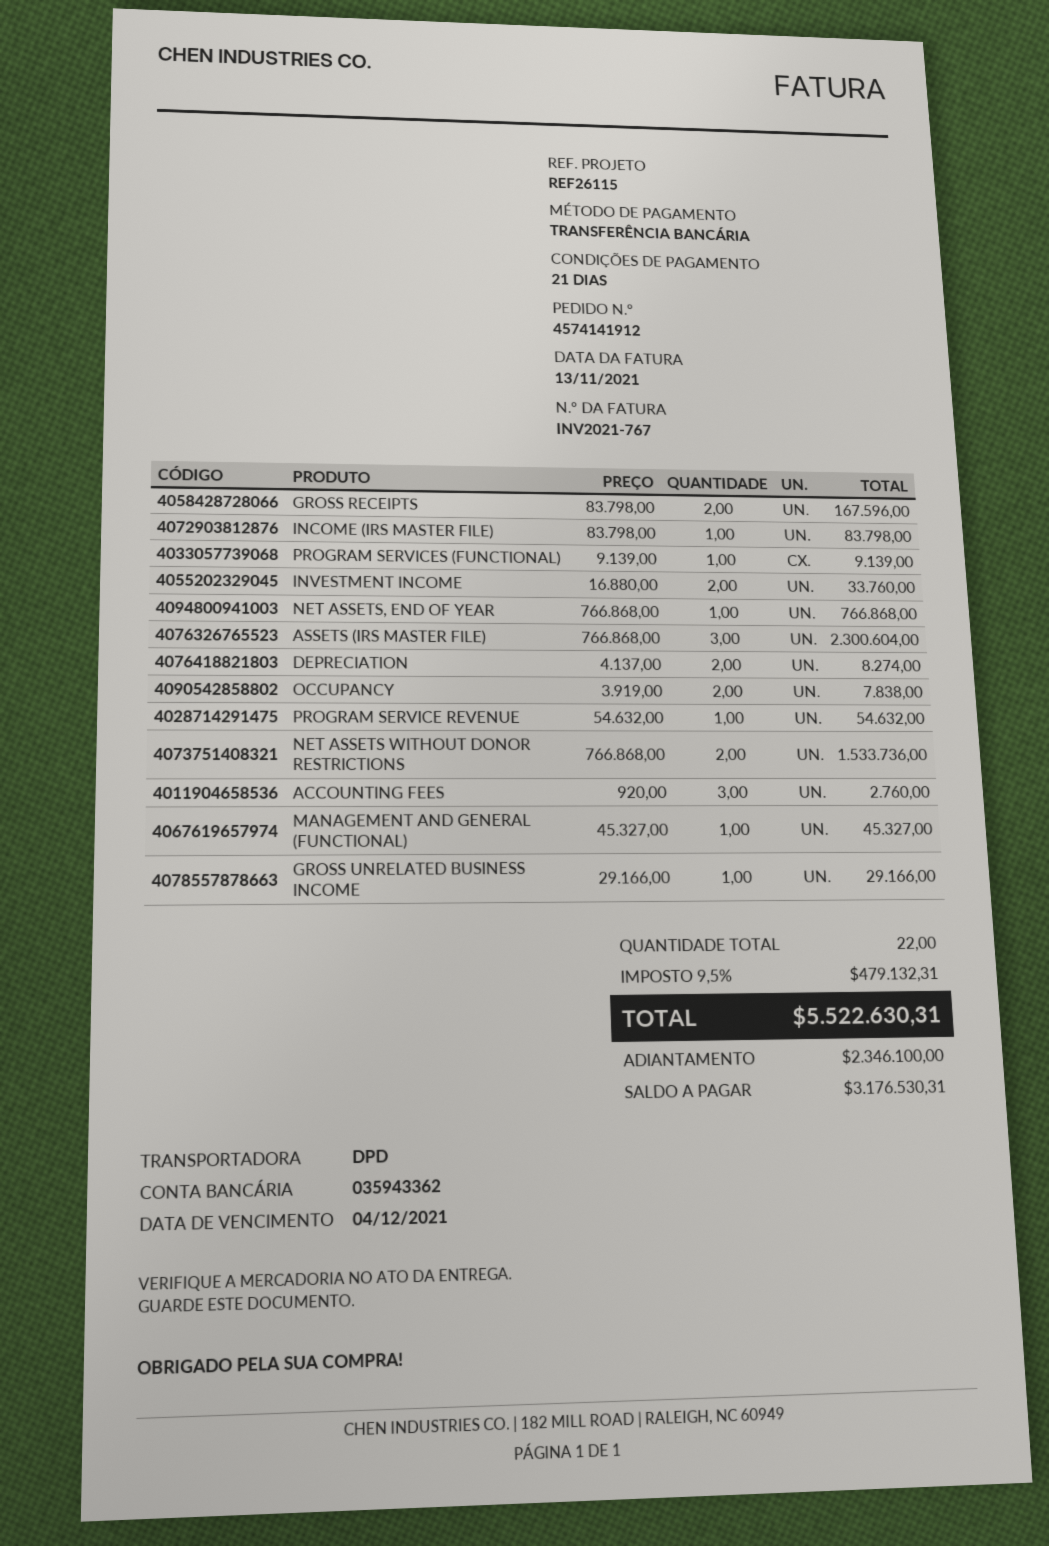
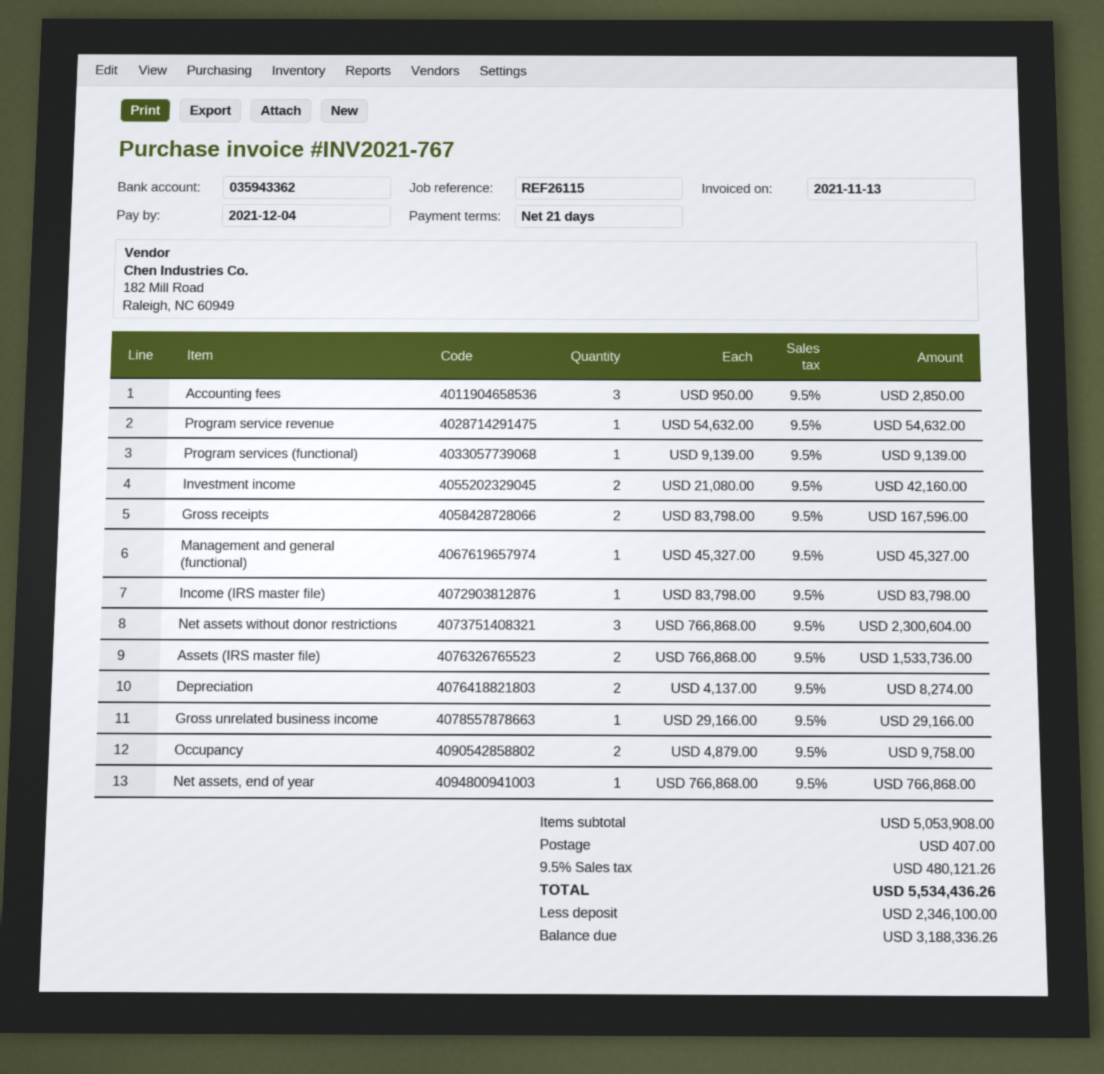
INVESTMENT INCOME: 2 x 16880.00 = 33760.00 -> 2 x 21080.00 = 42160.00
ASSETS (IRS MASTER FILE): 3 x 766868.00 = 2300604.00 -> 2 x 766868.00 = 1533736.00
OCCUPANCY: 2 x 3919.00 = 7838.00 -> 2 x 4879.00 = 9758.00
NET ASSETS WITHOUT DONOR RESTRICTIONS: 2 x 766868.00 = 1533736.00 -> 3 x 766868.00 = 2300604.00
ACCOUNTING FEES: 3 x 920.00 = 2760.00 -> 3 x 950.00 = 2850.00
shipping: none -> 407.00
tax: 9.5% = 479132.31 -> 9.5% = 480121.26
total: 5522630.31 -> 5534436.26
balance: 3176530.31 -> 3188336.26

